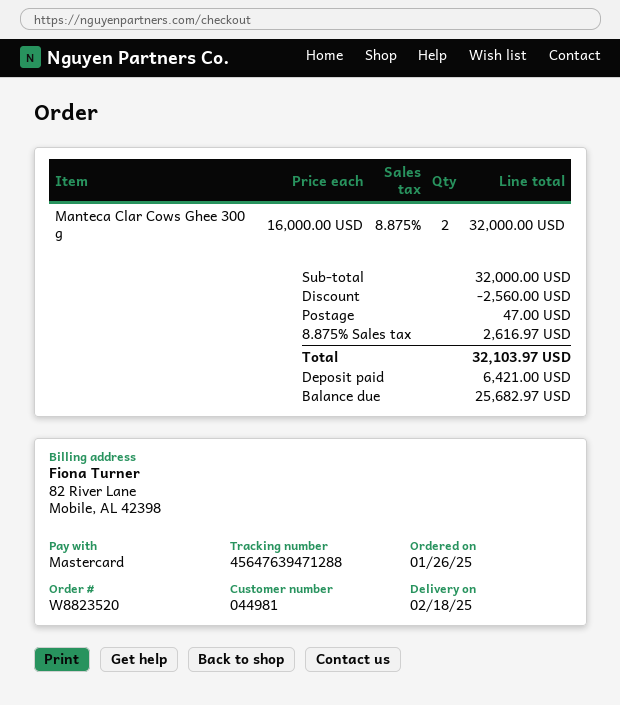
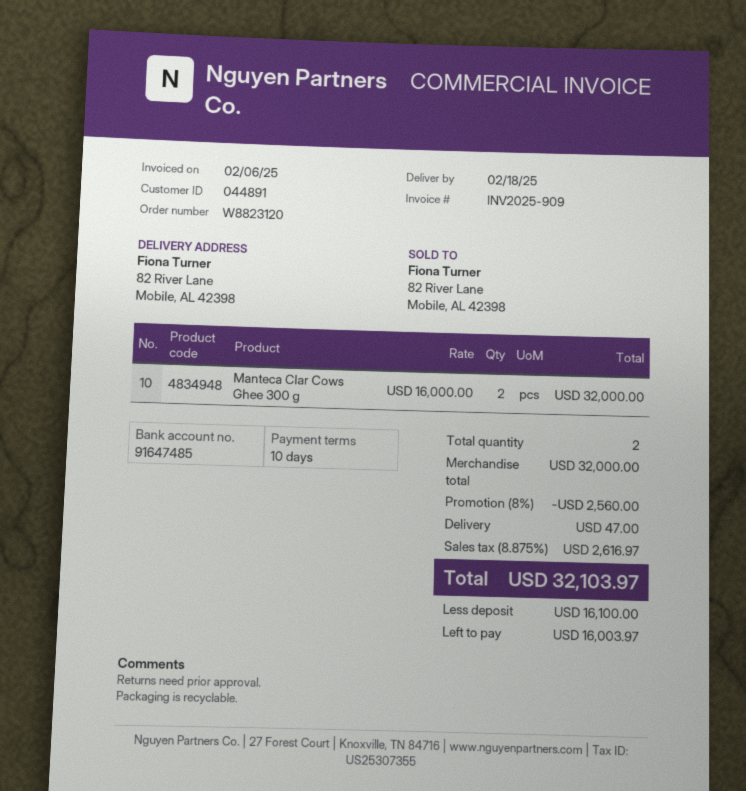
order number: W8823520 -> W8823120
customer number: 044981 -> 044891
deposit: 6421.00 -> 16100.00
balance: 25682.97 -> 16003.97

